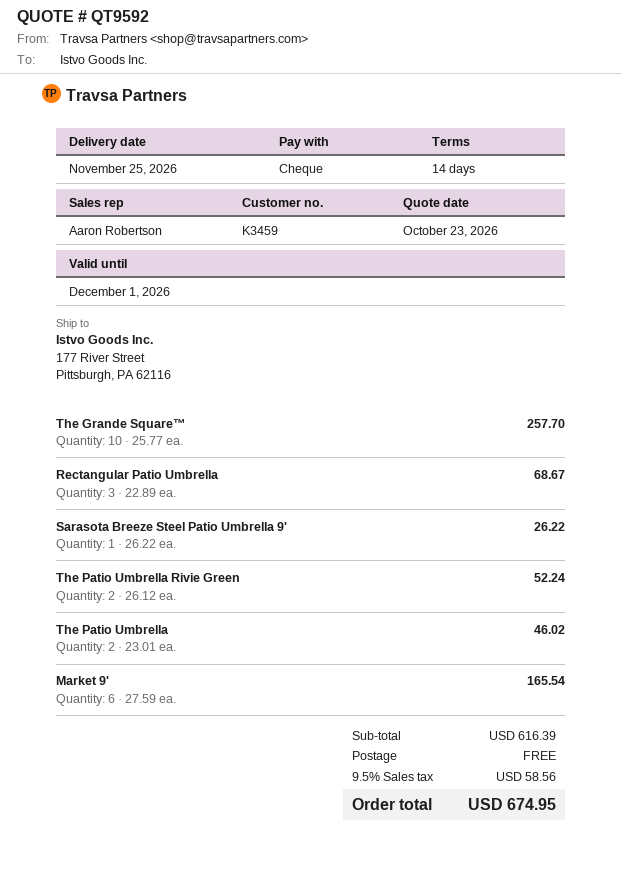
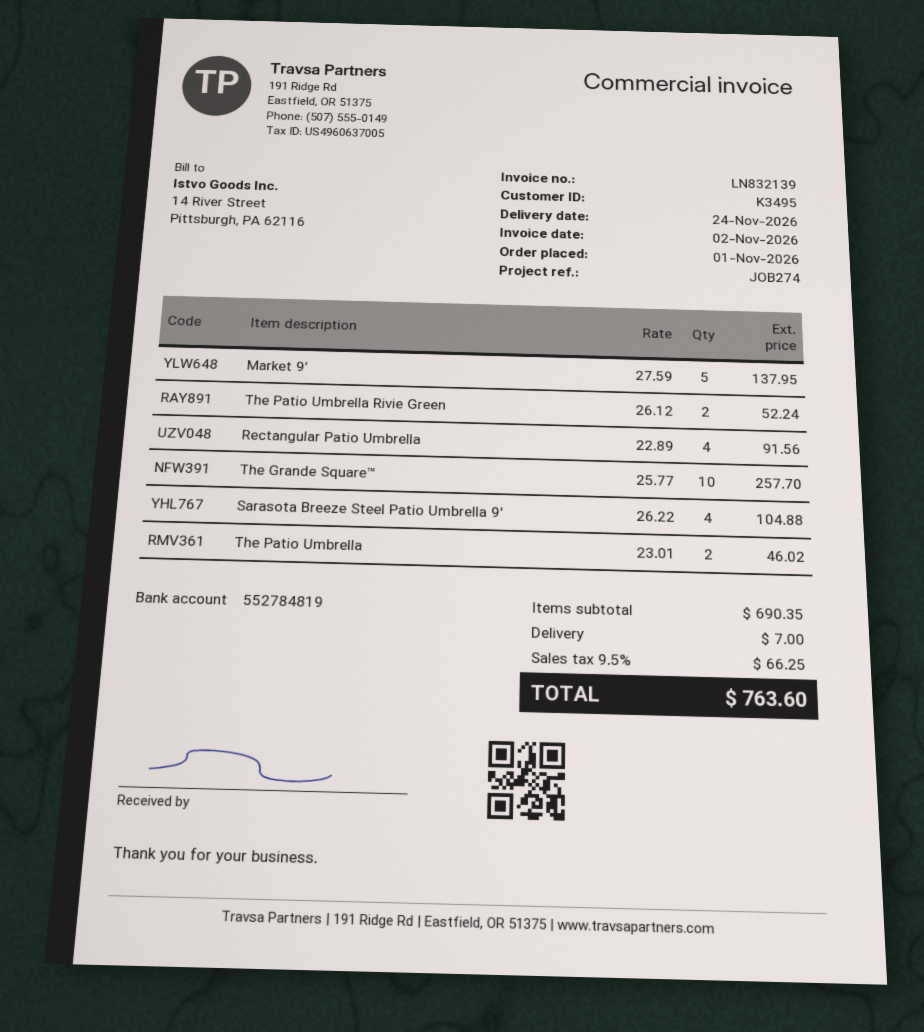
delivery date: 2026-11-25 -> 2026-11-24
customer number: K3459 -> K3495
Rectangular Patio Umbrella: 3 x 22.89 = 68.67 -> 4 x 22.89 = 91.56
Sarasota Breeze Steel Patio Umbrella 9': 1 x 26.22 = 26.22 -> 4 x 26.22 = 104.88
Market 9': 6 x 27.59 = 165.54 -> 5 x 27.59 = 137.95
subtotal: 616.39 -> 690.35
shipping: 0.00 -> 7.00
tax: 9.5% = 58.56 -> 9.5% = 66.25
total: 674.95 -> 763.60

